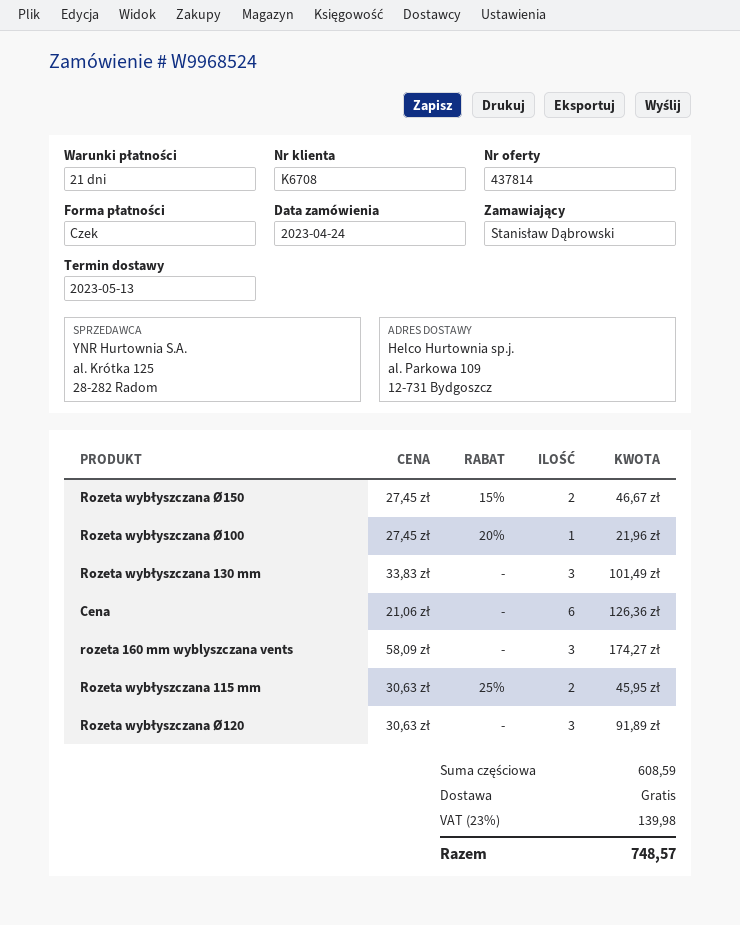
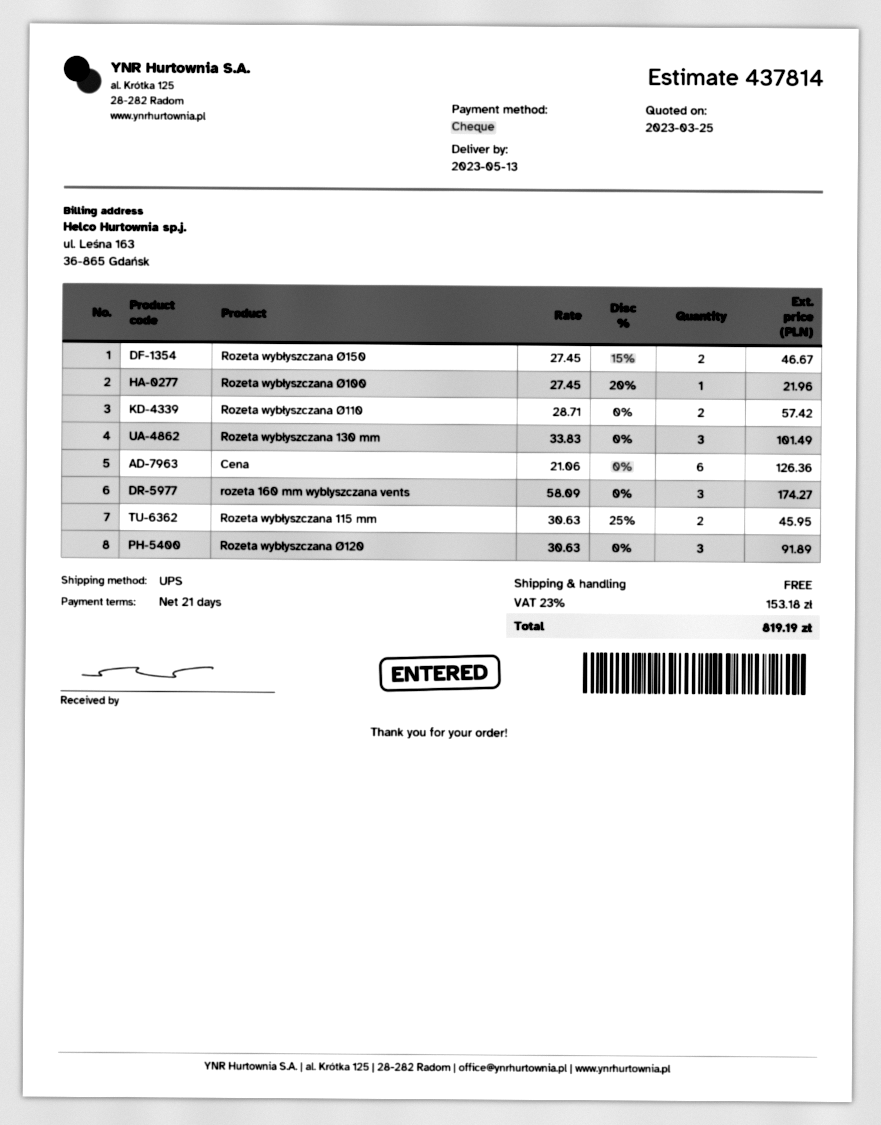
Rozeta wybłyszczana Ø110: none -> 2 x 28.71 = 57.42
tax: 23% = 139.98 -> 23% = 153.18
total: 748.57 -> 819.19

